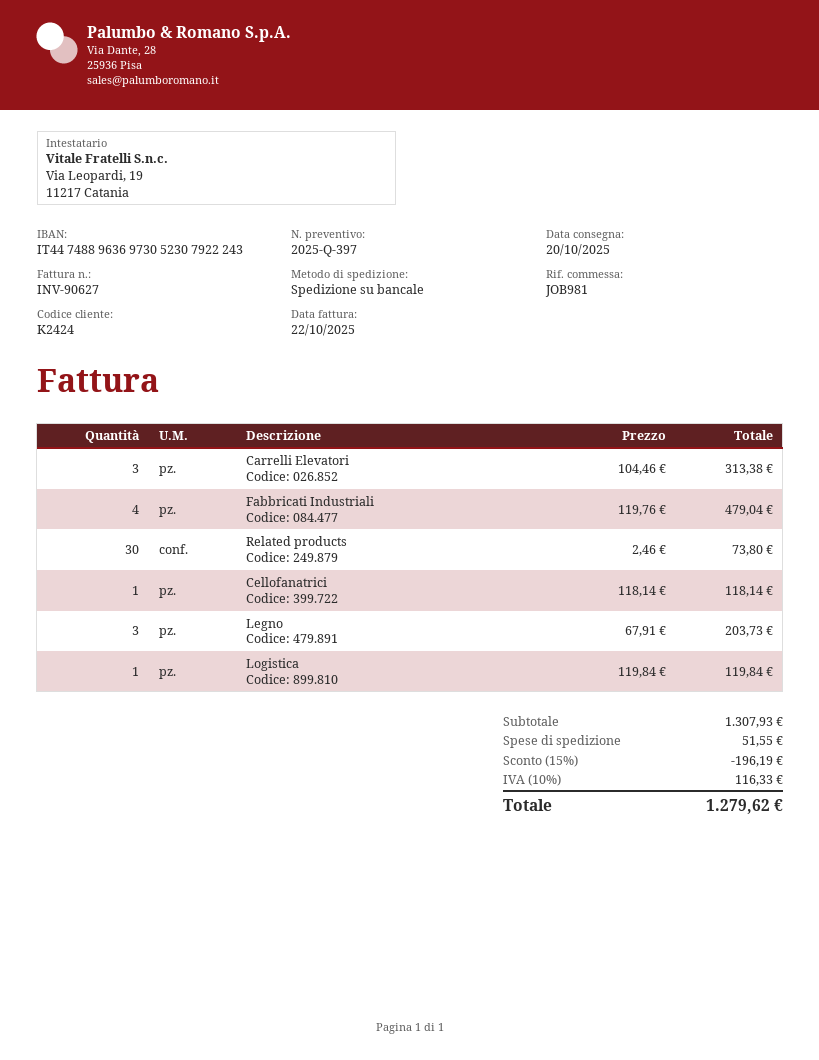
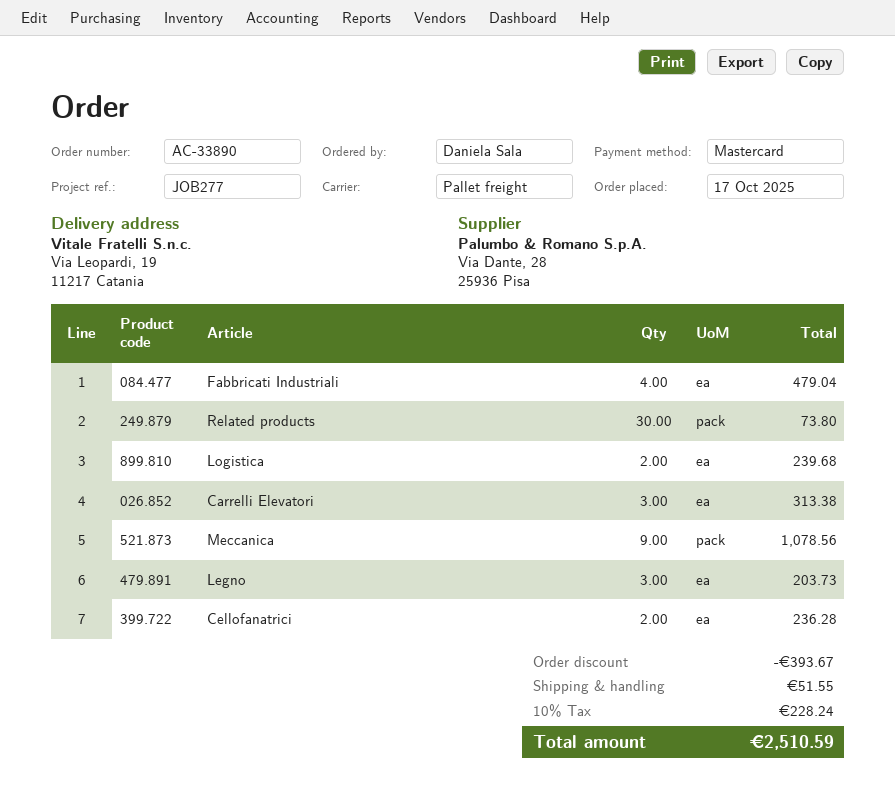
reference: JOB981 -> JOB277
Cellofanatrici: 1 for 118.14 -> 2 for 236.28
Logistica: 1 for 119.84 -> 2 for 239.68
Meccanica: none -> 9 for 1078.56
discount: 196.19 -> 393.67
tax: 10% = 116.33 -> 10% = 228.24
total: 1279.62 -> 2510.59

